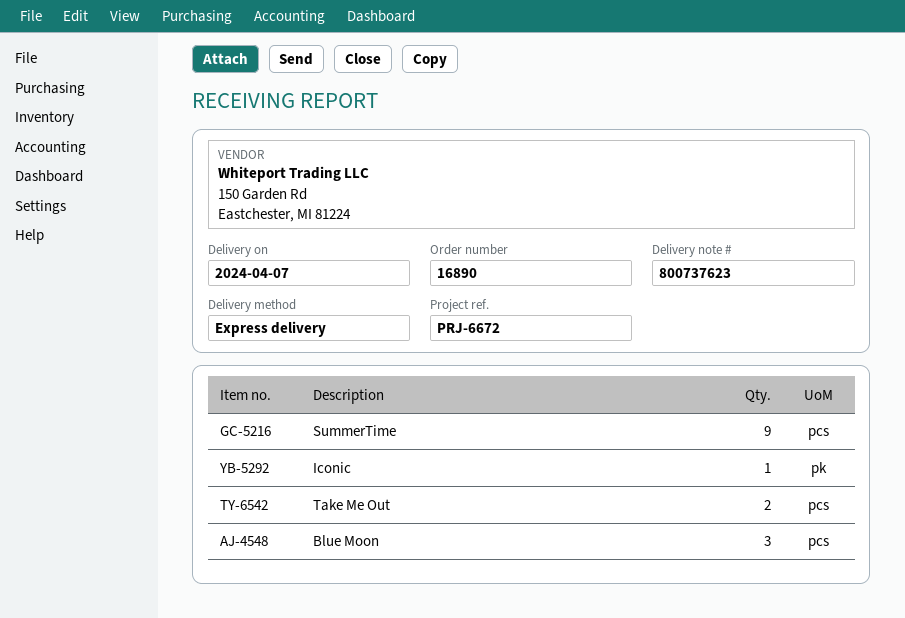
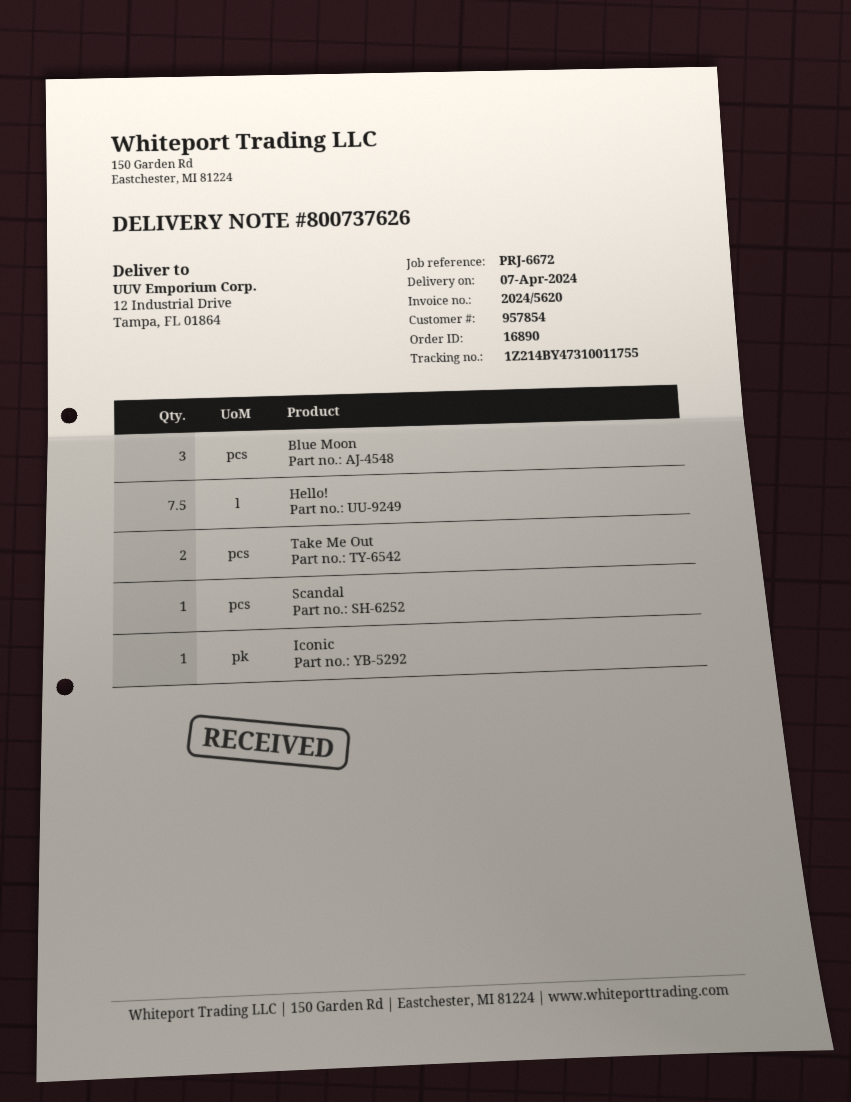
delivery note number: 800737623 -> 800737626
SummerTime: 9 -> none
Hello!: none -> 7.5
Scandal: none -> 1

